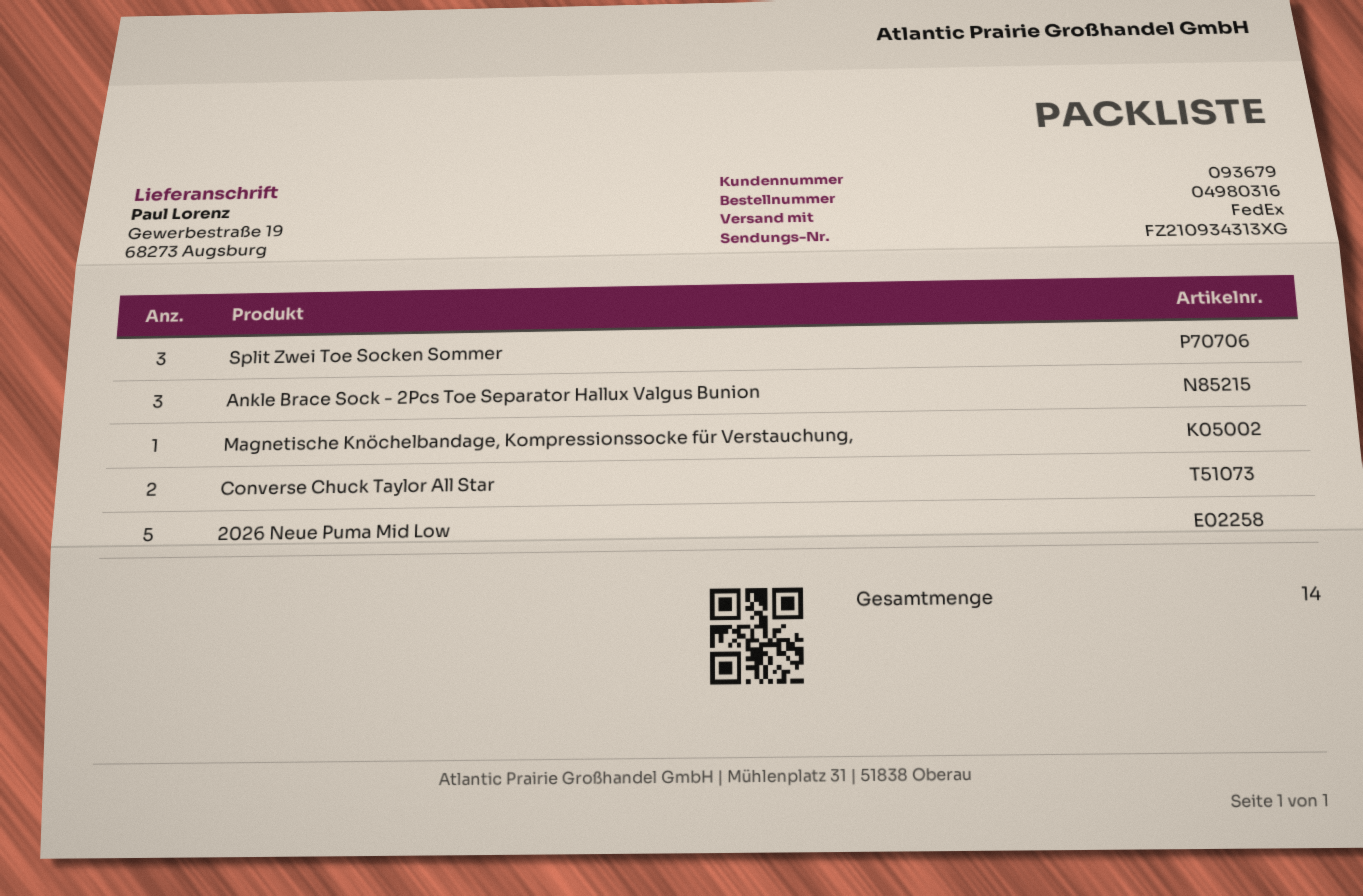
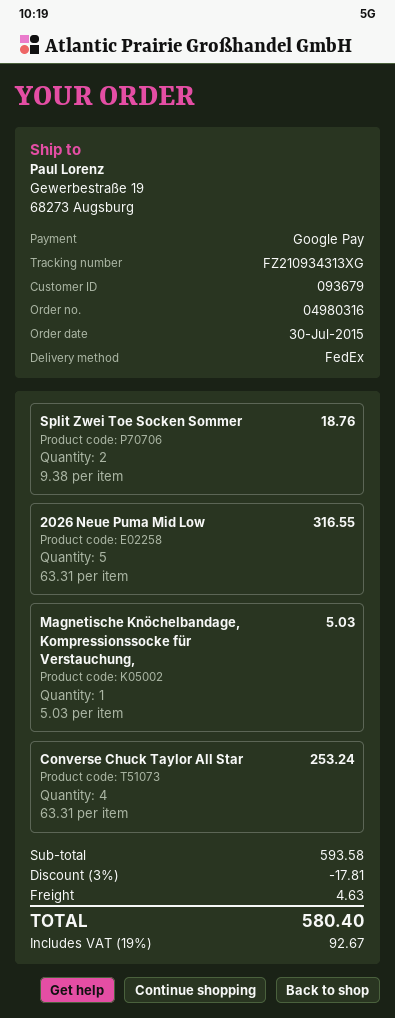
Split Zwei Toe Socken Sommer: 3 -> 2
Ankle Brace Sock - 2Pcs Toe Separator Hallux Valgus Bunion: 3 -> none
Converse Chuck Taylor All Star: 2 -> 4

